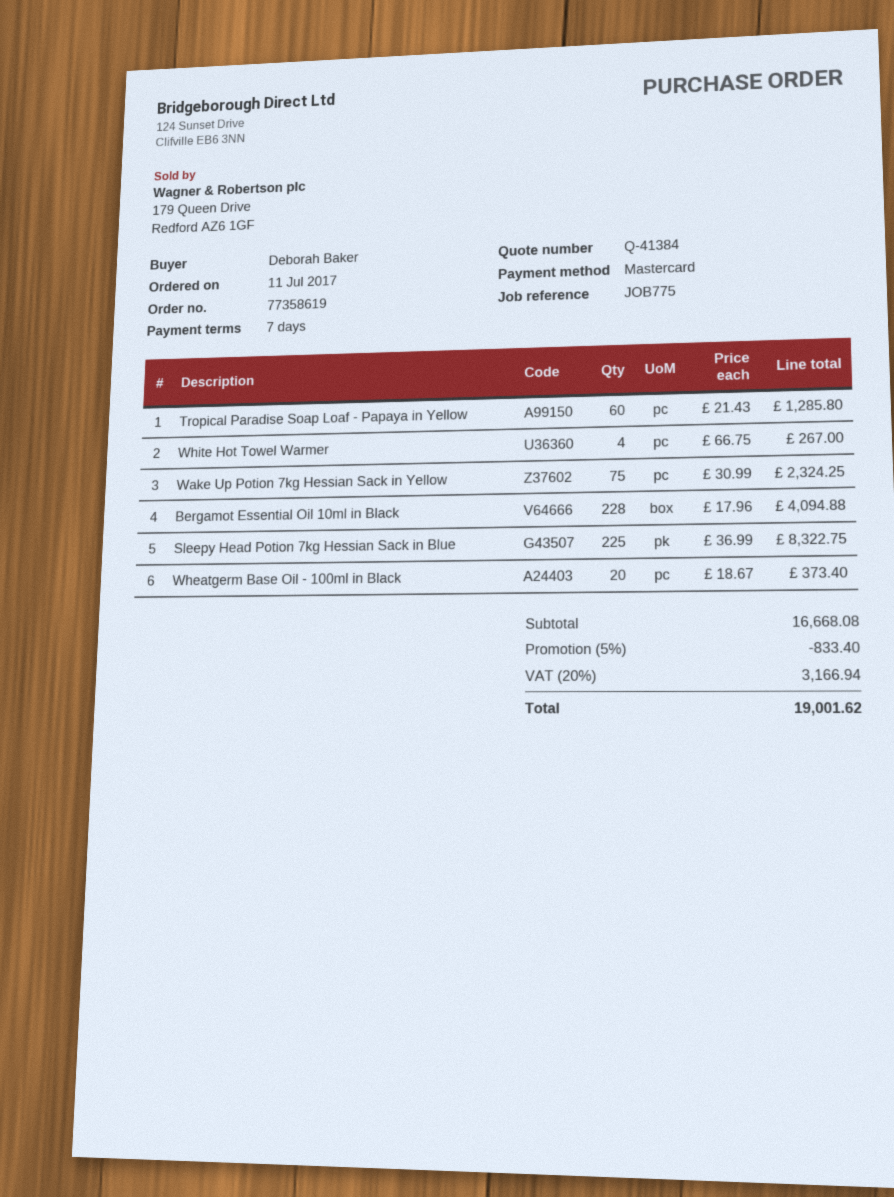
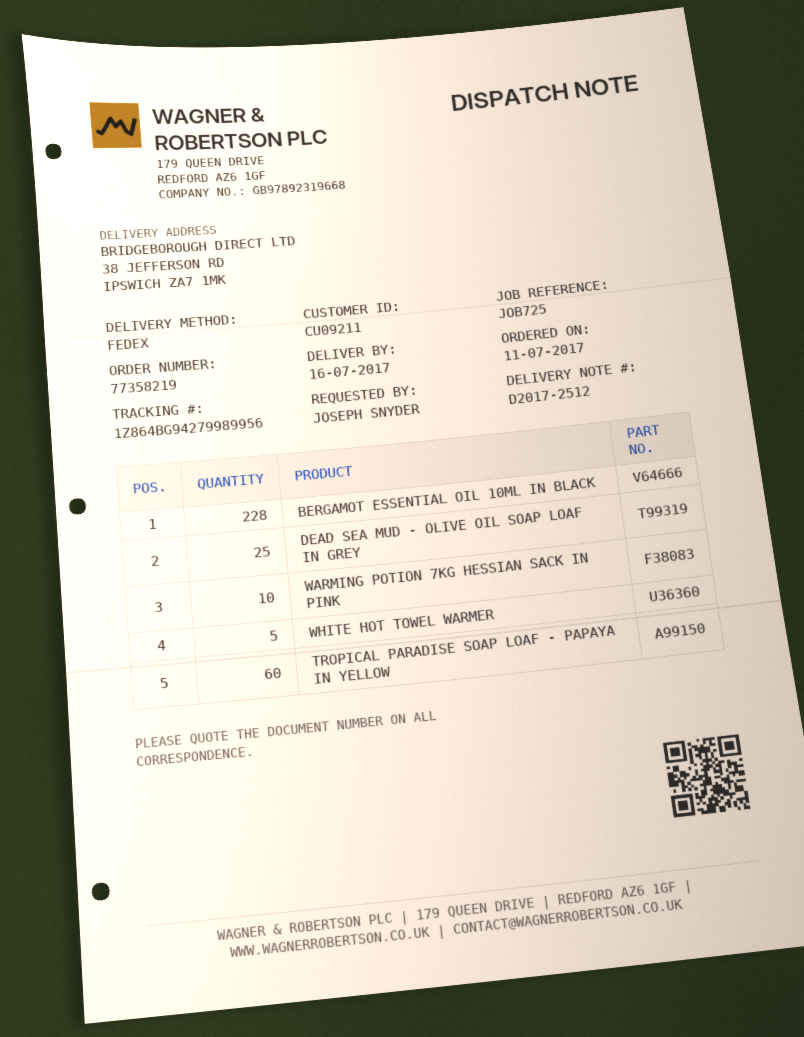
order number: 77358619 -> 77358219
reference: JOB775 -> JOB725
ordered by: Deborah Baker -> JOSEPH SNYDER
White Hot Towel Warmer: 4 -> 5
Wake Up Potion 7kg Hessian Sack in Yellow: 75 -> none
Sleepy Head Potion 7kg Hessian Sack in Blue: 225 -> none
Wheatgerm Base Oil - 100ml in Black: 20 -> none
DEAD SEA MUD - OLIVE OIL SOAP LOAF IN GREY: none -> 25
WARMING POTION 7KG HESSIAN SACK IN PINK: none -> 10

